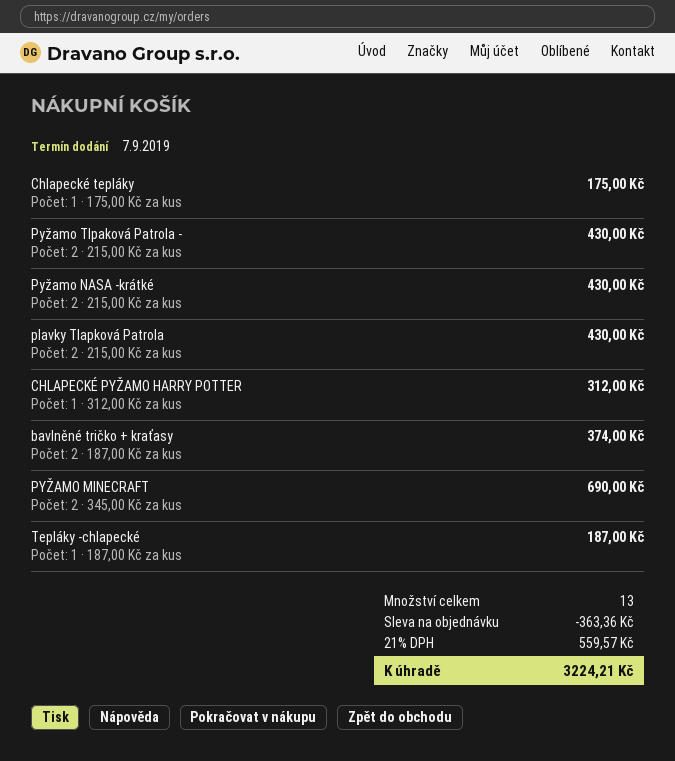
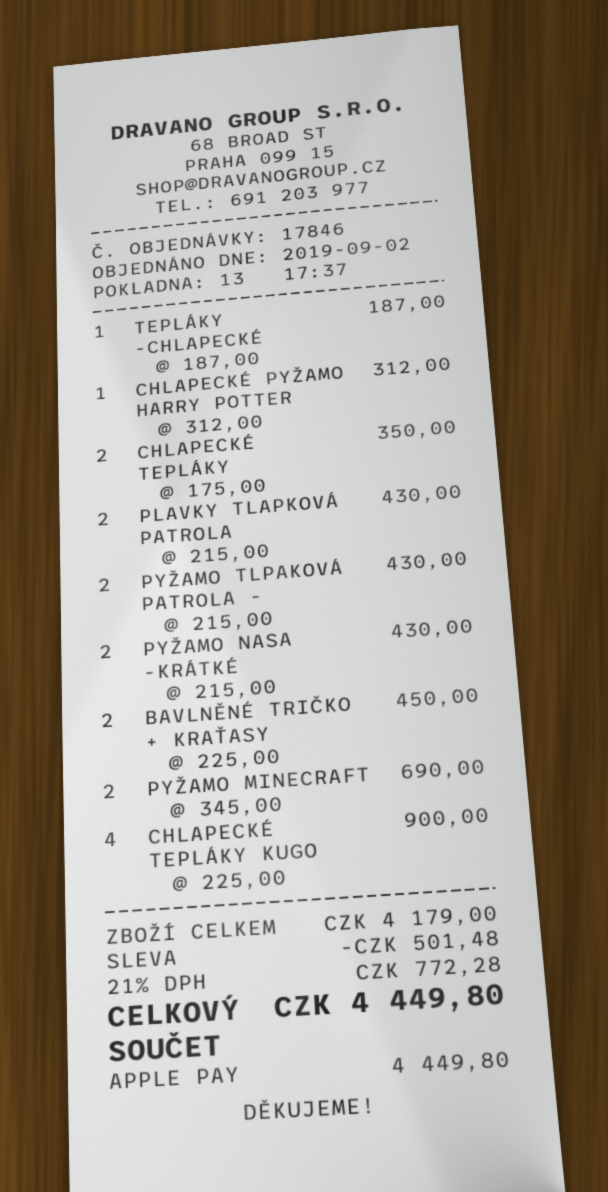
Chlapecké tepláky: 1 x 175.00 = 175.00 -> 2 x 175.00 = 350.00
bavlněné tričko + kraťasy: 2 x 187.00 = 374.00 -> 2 x 225.00 = 450.00
CHLAPECKÉ TEPLÁKY KUGO: none -> 4 x 225.00 = 900.00
discount: 363.36 -> 501.48
tax: 21% = 559.57 -> 21% = 772.28
total: 3224.21 -> 4449.80

